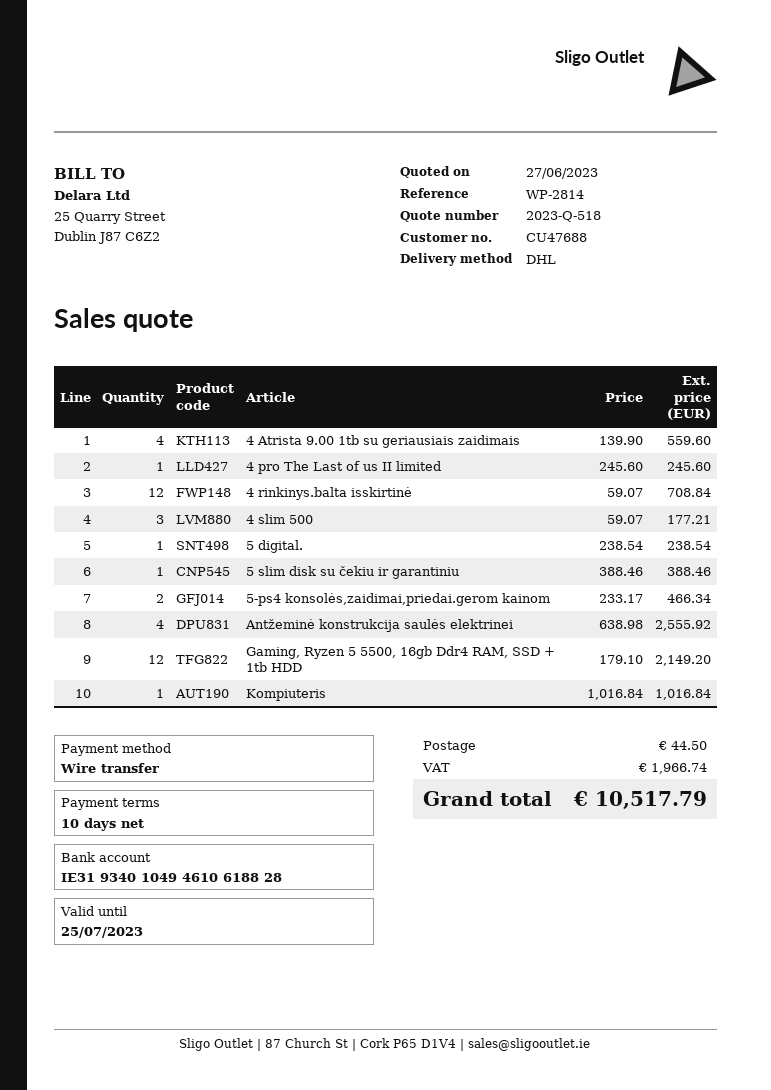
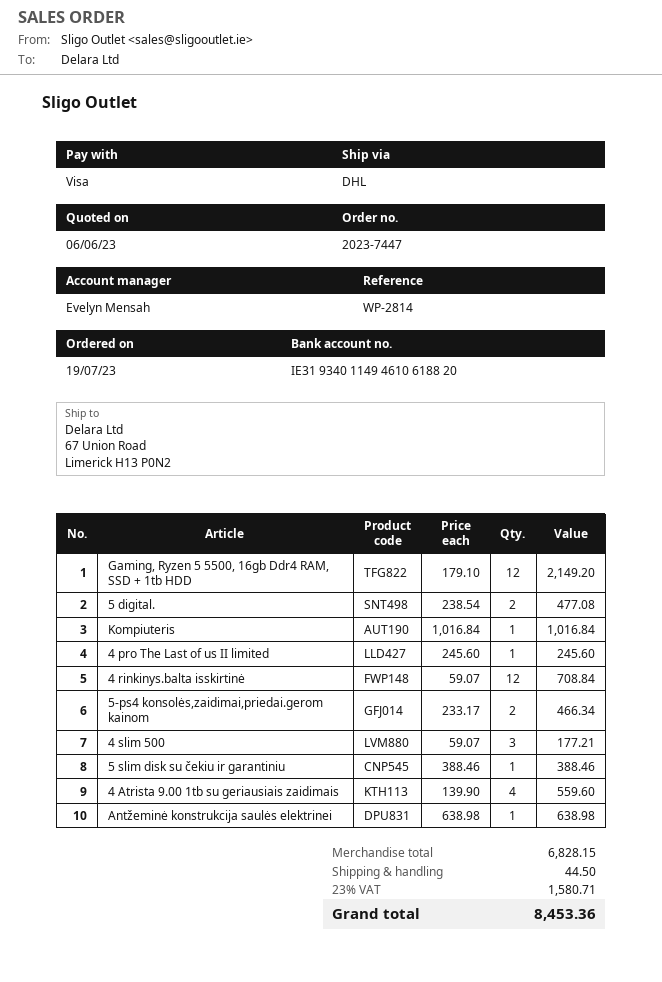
quote date: 2023-06-27 -> 2023-06-06
payment method: bank transfer -> Visa
bank account: IE31934010494610618828 -> IE31934011494610618820
5 digital.: 1 x 238.54 = 238.54 -> 2 x 238.54 = 477.08
Antžeminė konstrukcija saulės elektrinei: 4 x 638.98 = 2555.92 -> 1 x 638.98 = 638.98
tax: 1966.74 -> 1580.71
total: 10517.79 -> 8453.36

